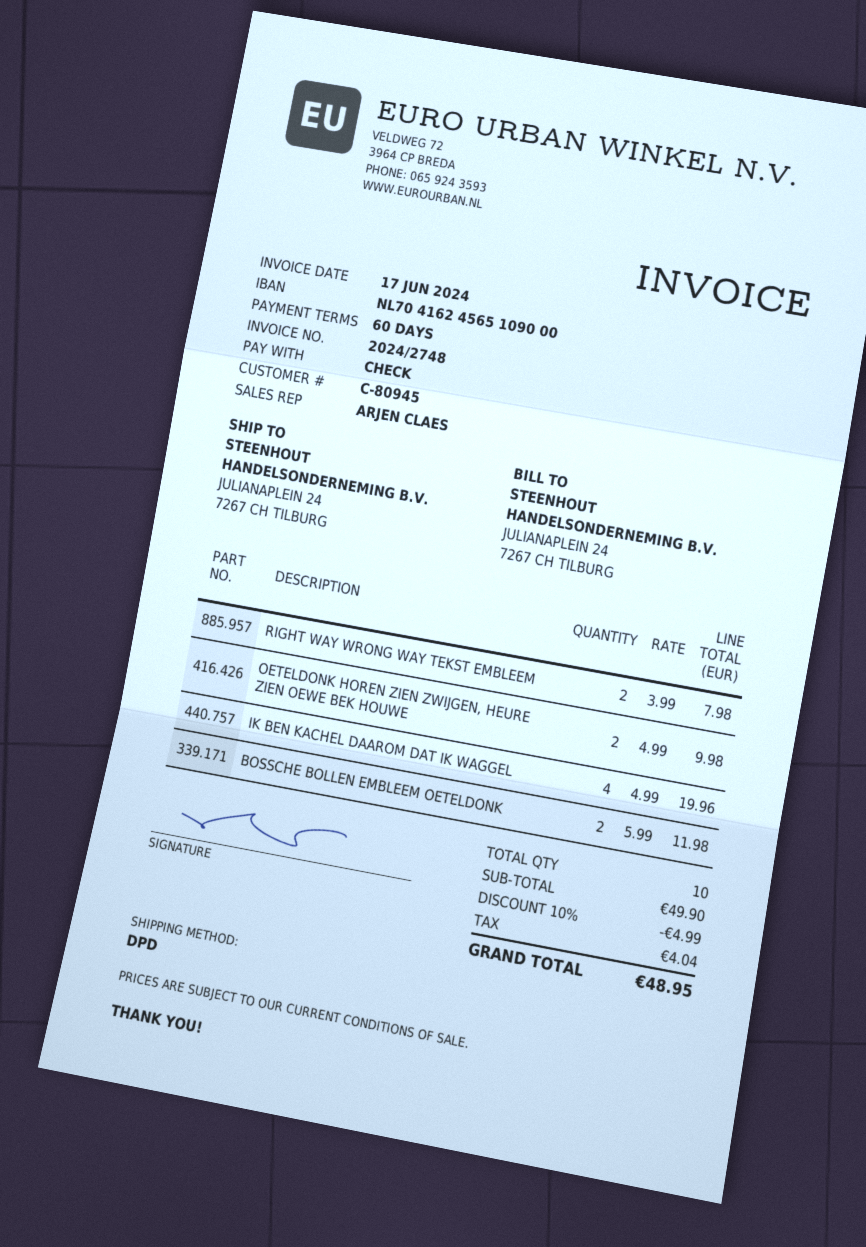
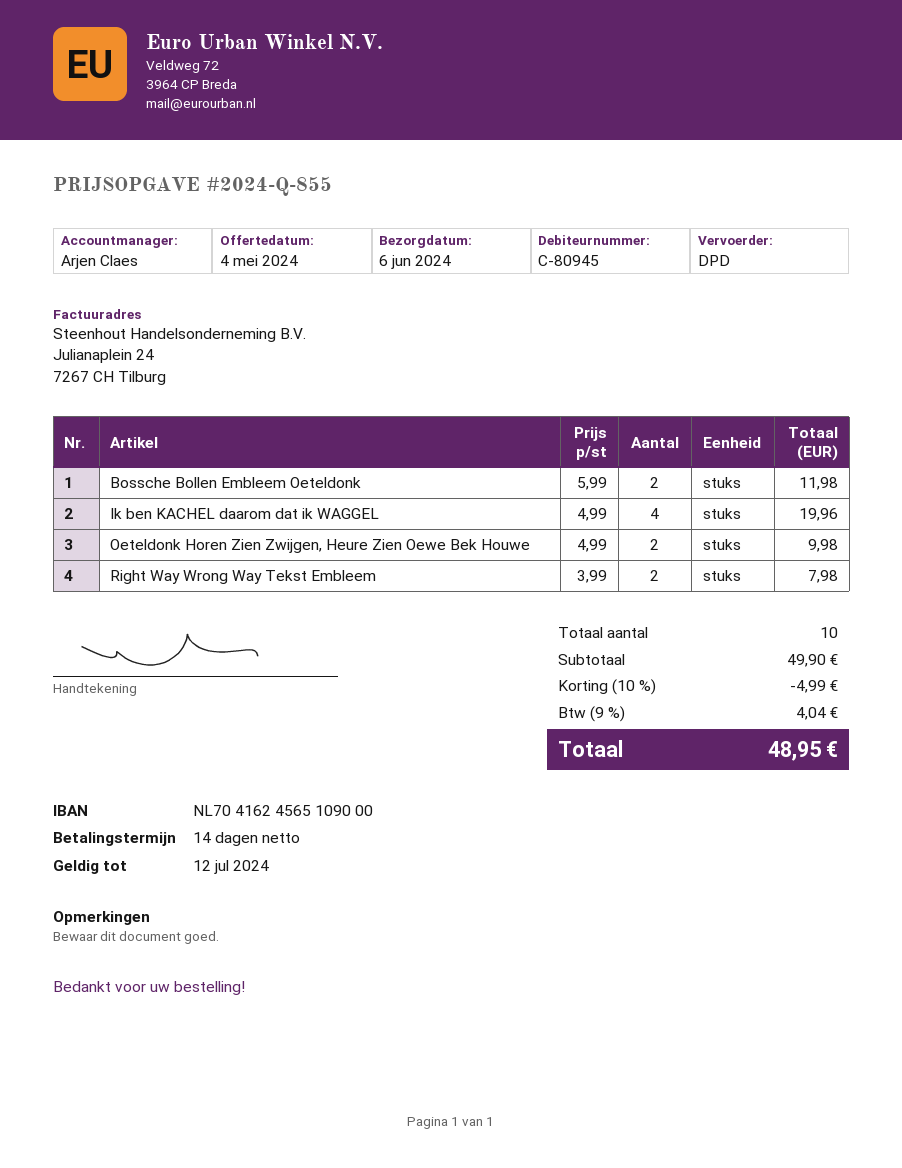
payment terms: 60 days -> 14 days

